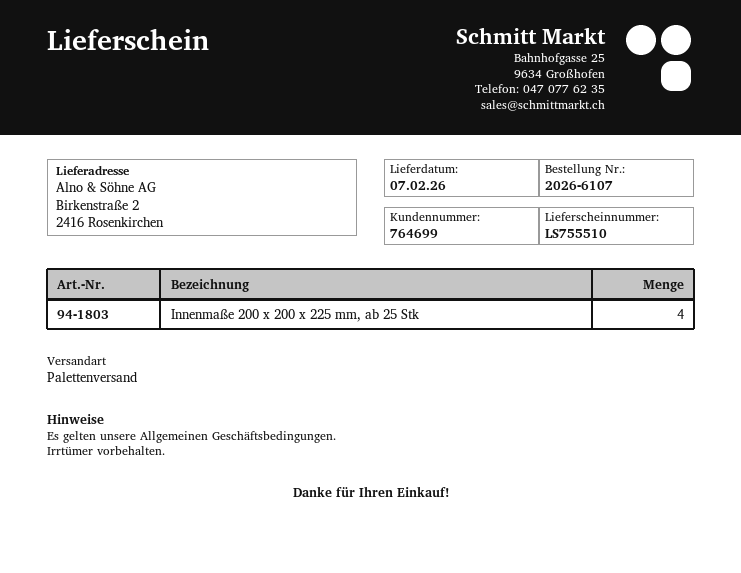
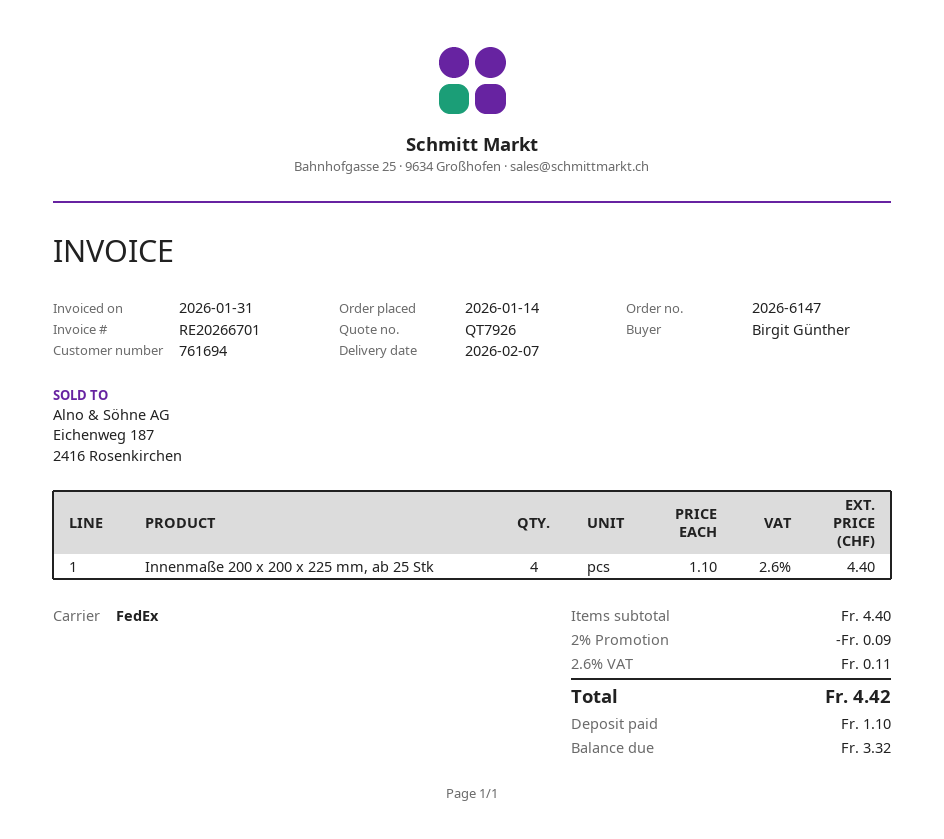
order number: 2026-6107 -> 2026-6147
customer number: 764699 -> 761694
shipping method: pallet freight -> FedEx

